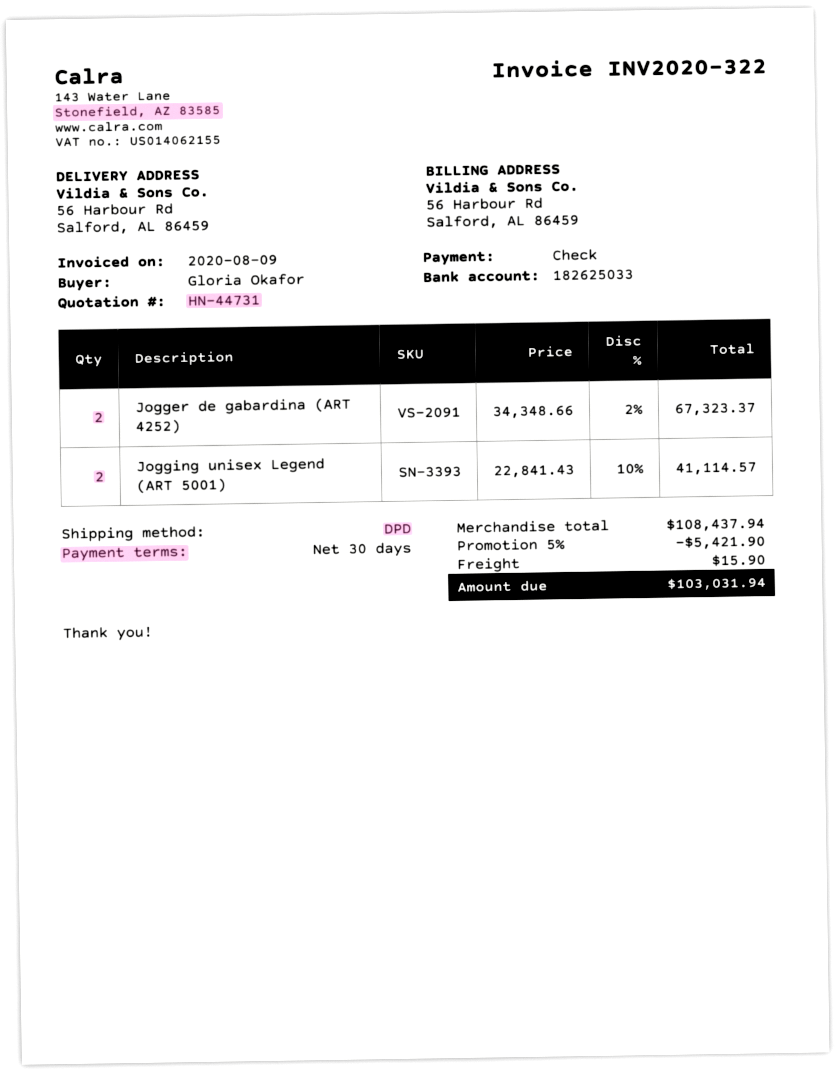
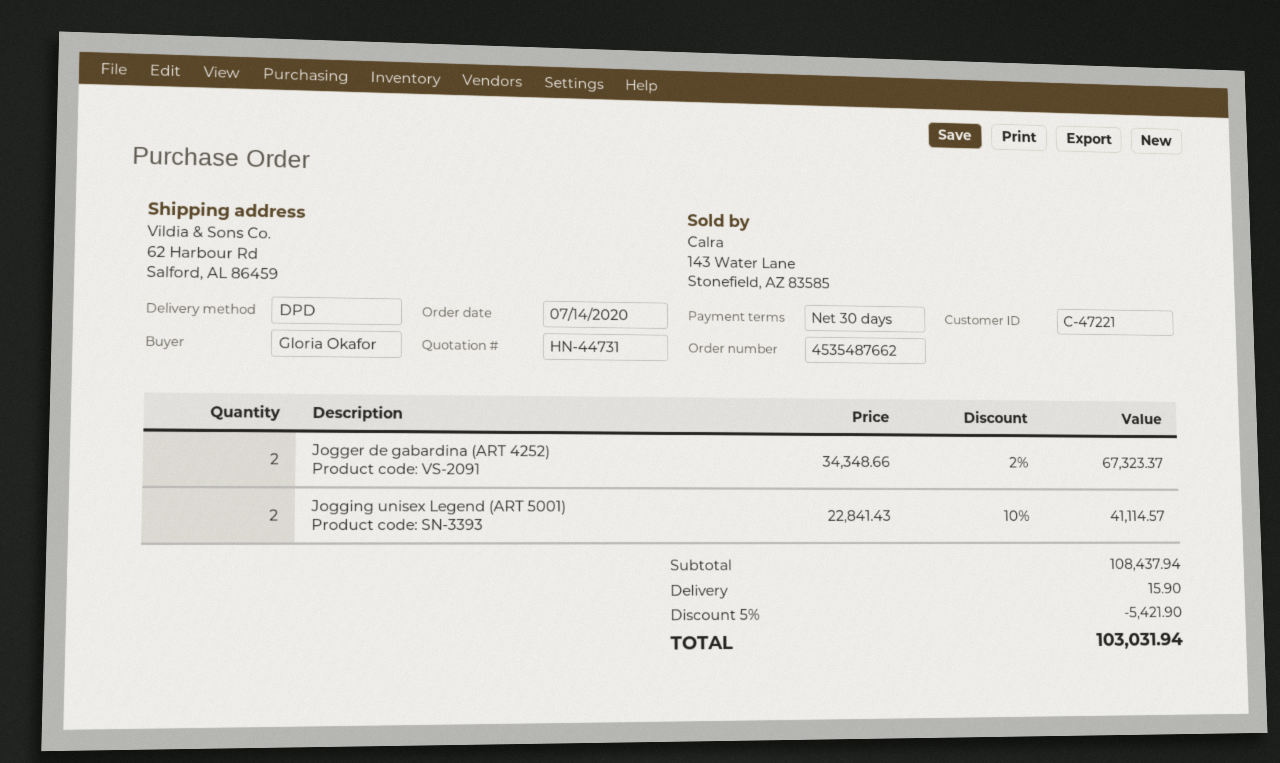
ship to: 56 Harbour Rd, Salford, AL 86459 -> 62 Harbour Rd, Salford, AL 86459

